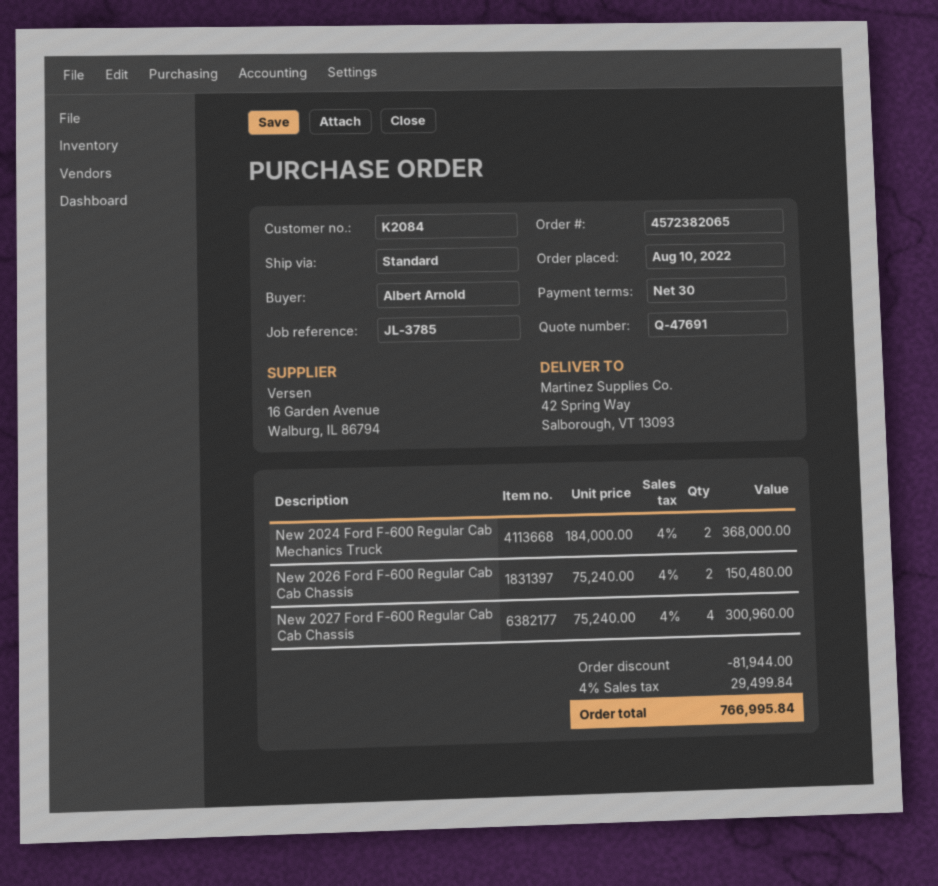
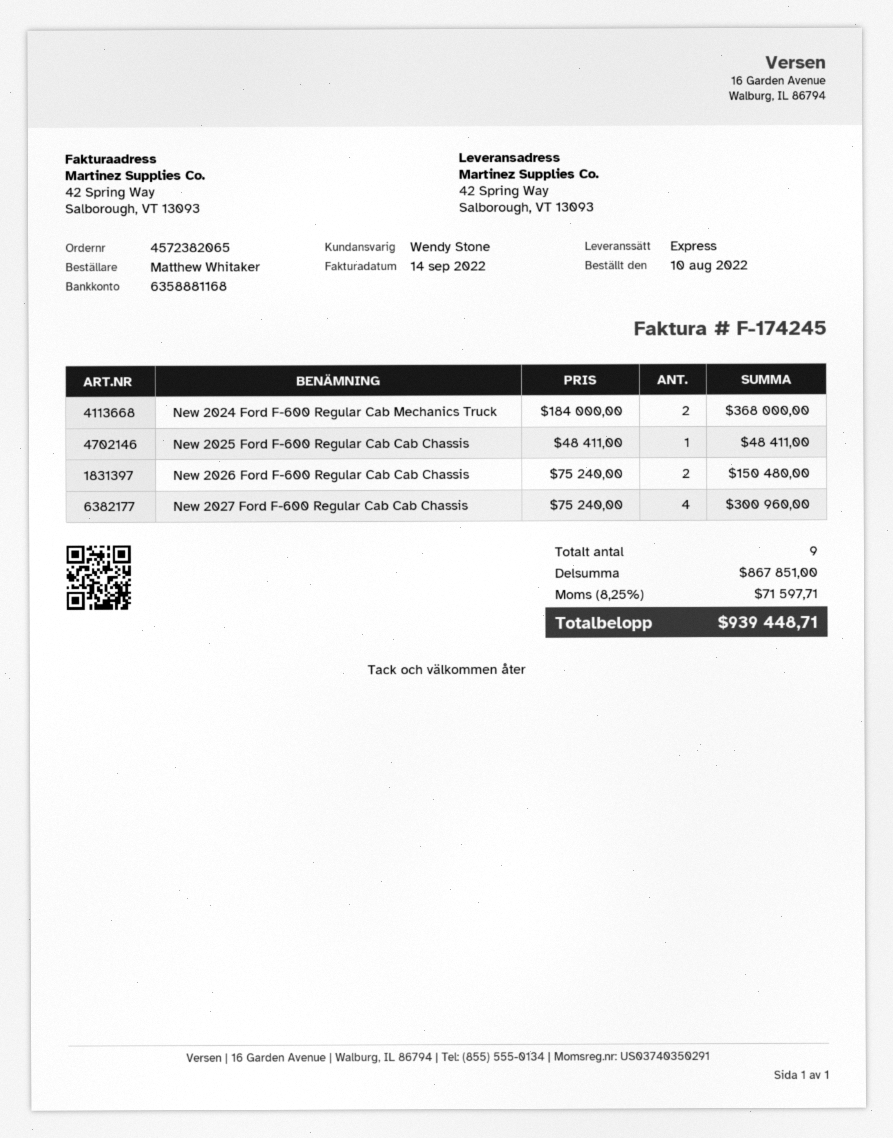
ordered by: Albert Arnold -> Matthew Whitaker
shipping method: standard -> express
New 2025 Ford F-600 Regular Cab Cab Chassis: none -> 1 x 48411.00 = 48411.00
discount: 81944.00 -> none
tax: 4% = 29499.84 -> 8.25% = 71597.71
total: 766995.84 -> 939448.71

